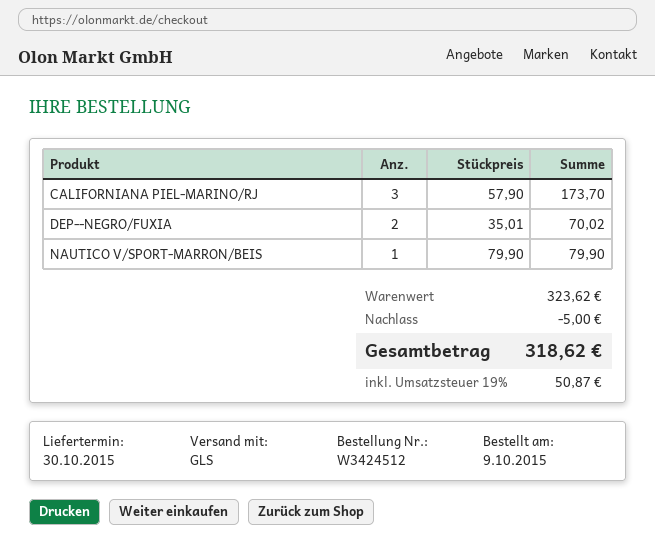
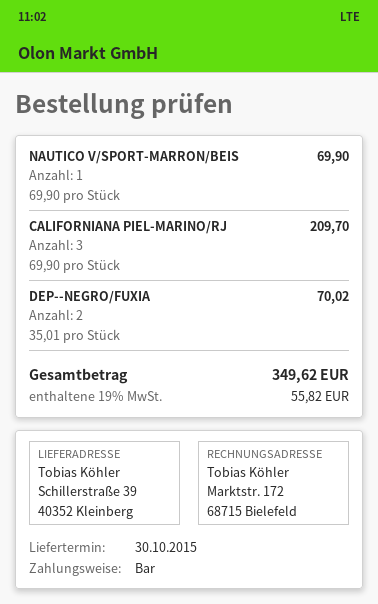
CALIFORNIANA PIEL-MARINO/RJ: 3 x 57.90 = 173.70 -> 3 x 69.90 = 209.70
NAUTICO V/SPORT-MARRON/BEIS: 1 x 79.90 = 79.90 -> 1 x 69.90 = 69.90
discount: 5.00 -> none
tax: 19% = 50.87 -> 19% = 55.82
total: 318.62 -> 349.62

